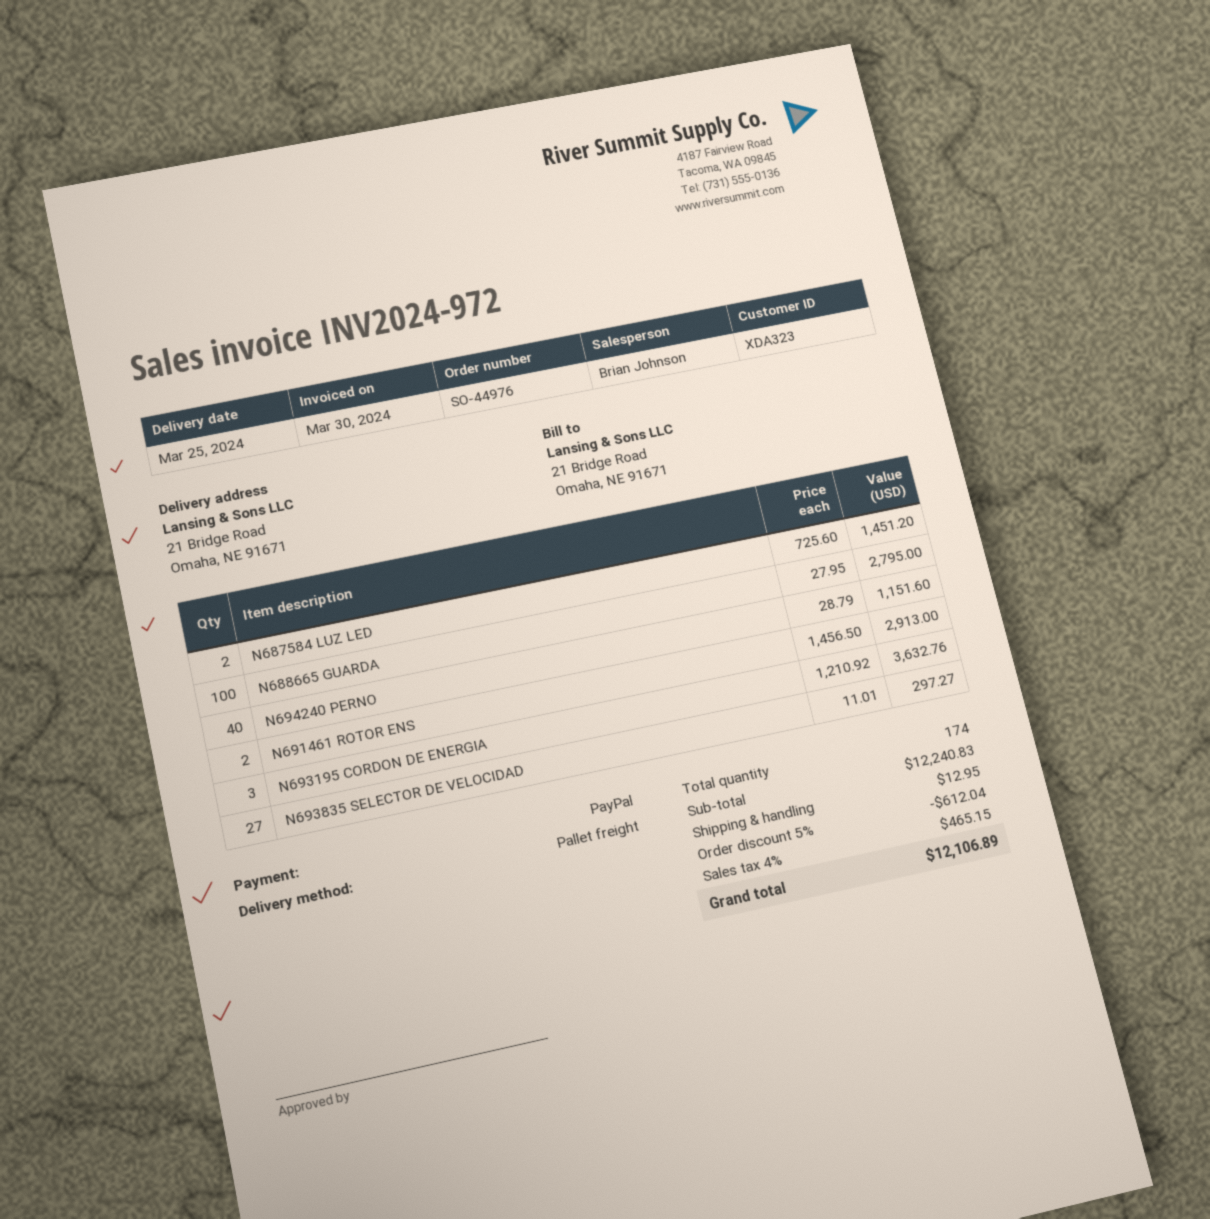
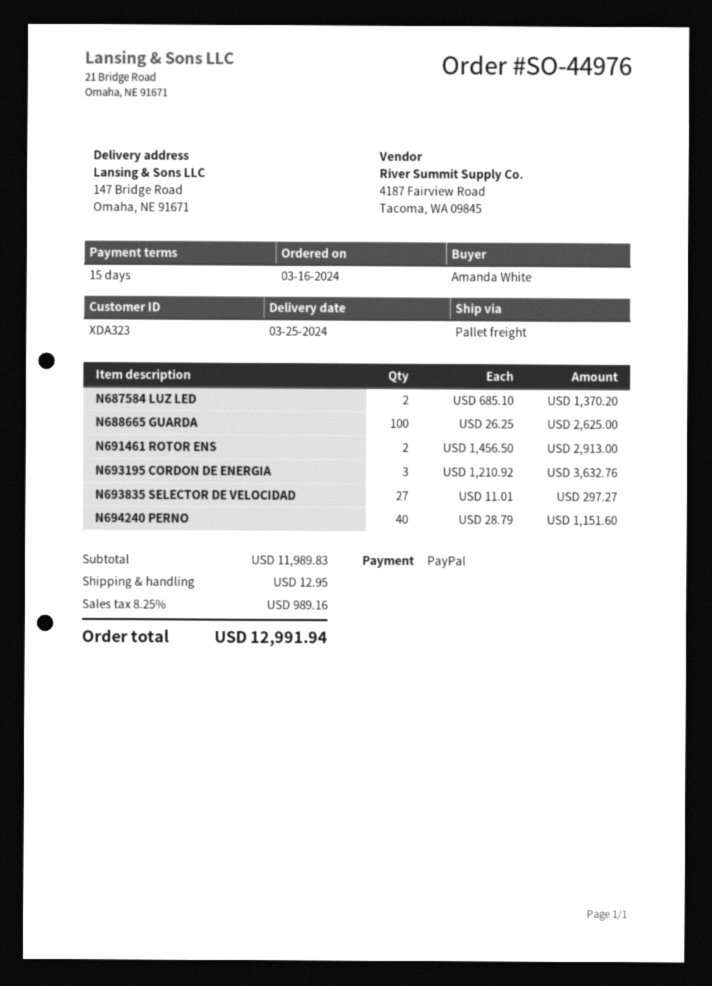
ship to: 21 Bridge Road, Omaha, NE 91671 -> 147 Bridge Road, Omaha, NE 91671
N687584 LUZ LED: 2 x 725.60 = 1451.20 -> 2 x 685.10 = 1370.20
N688665 GUARDA: 100 x 27.95 = 2795.00 -> 100 x 26.25 = 2625.00
subtotal: 12240.83 -> 11989.83
discount: 5% = 612.04 -> none
tax: 4% = 465.15 -> 8.25% = 989.16
total: 12106.89 -> 12991.94

